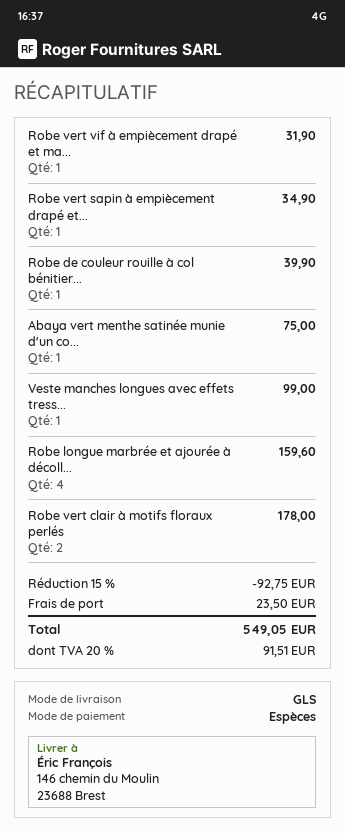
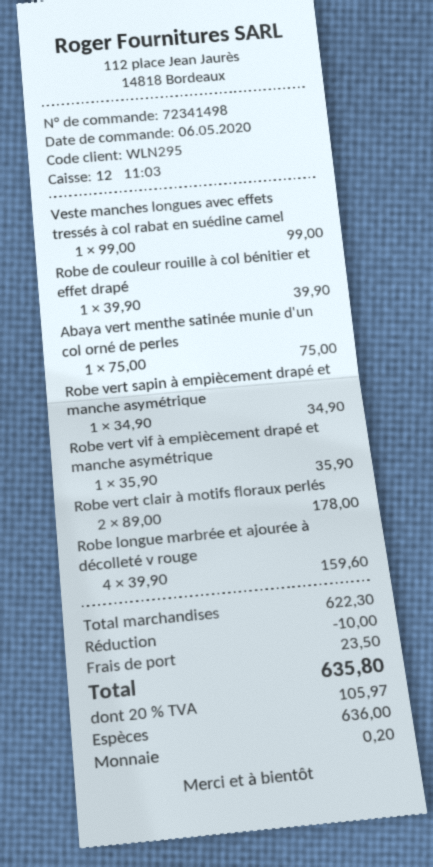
Robe vert vif à empiècement drapé et ma...: 1 for 31.90 -> 1 for 35.90
discount: 92.75 -> 10.00
tax: 20% = 91.51 -> 20% = 105.97
total: 549.05 -> 635.80

